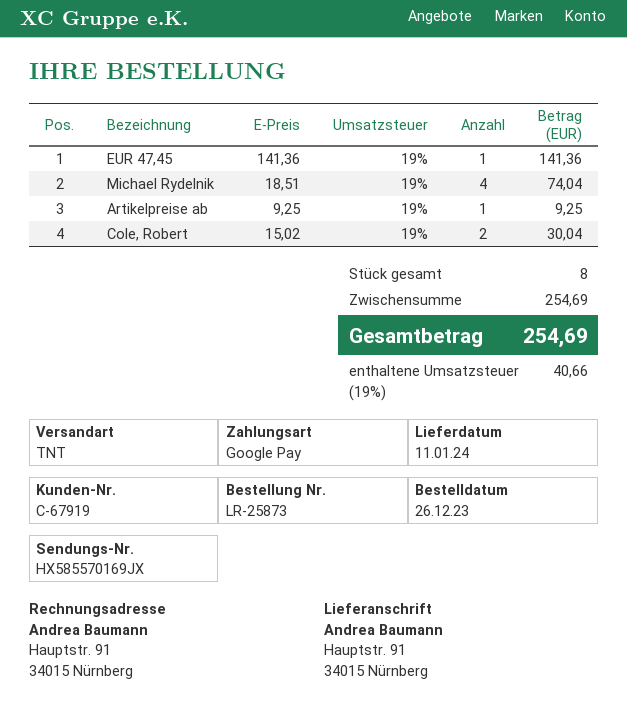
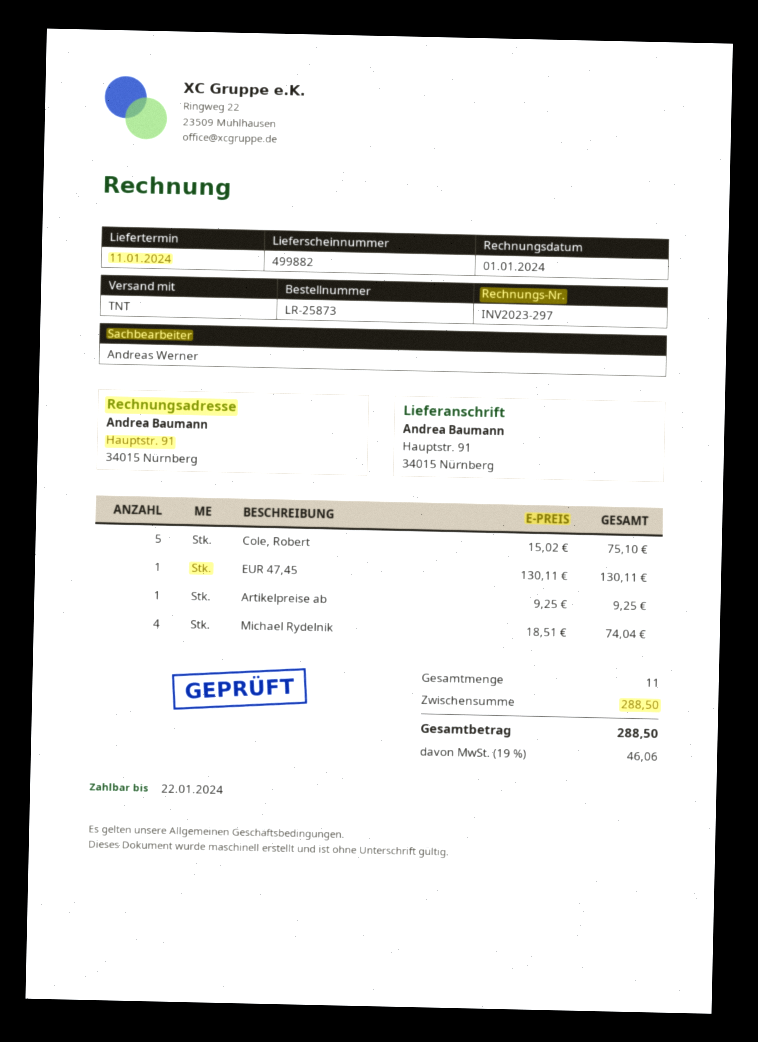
EUR 47,45: 1 x 141.36 = 141.36 -> 1 x 130.11 = 130.11
Cole, Robert: 2 x 15.02 = 30.04 -> 5 x 15.02 = 75.10
total quantity: 8 -> 11
subtotal: 254.69 -> 288.50
tax: 19% = 40.66 -> 19% = 46.06
total: 254.69 -> 288.50

